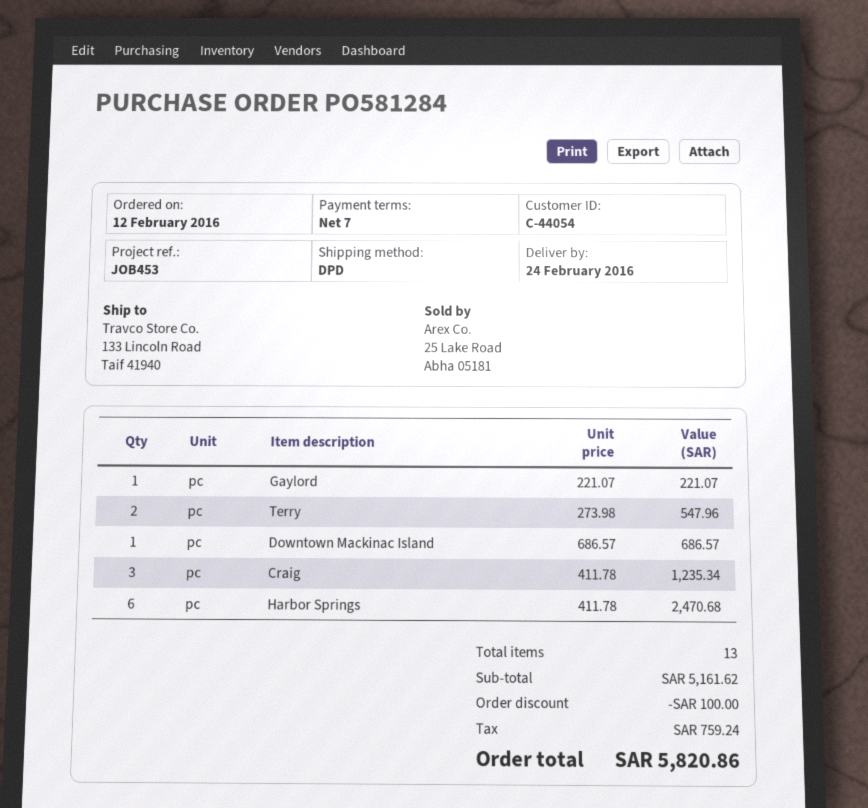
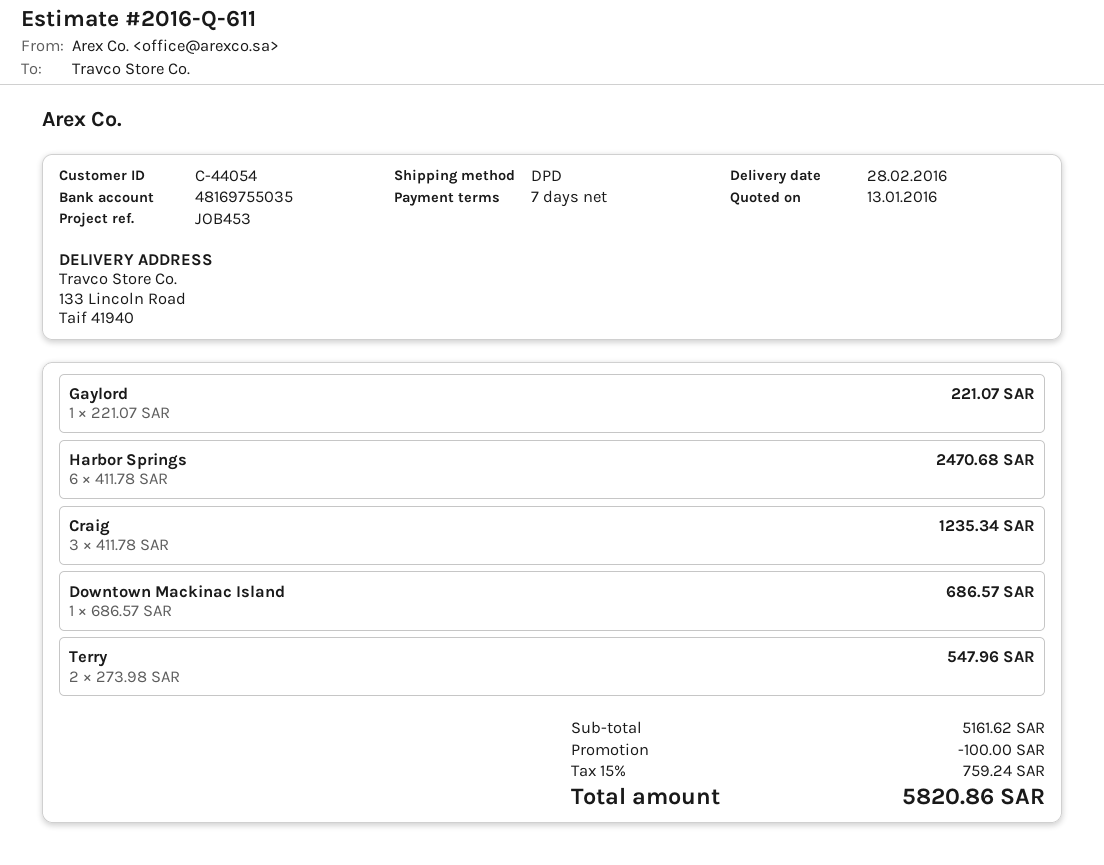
delivery date: 2016-02-24 -> 2016-02-28

